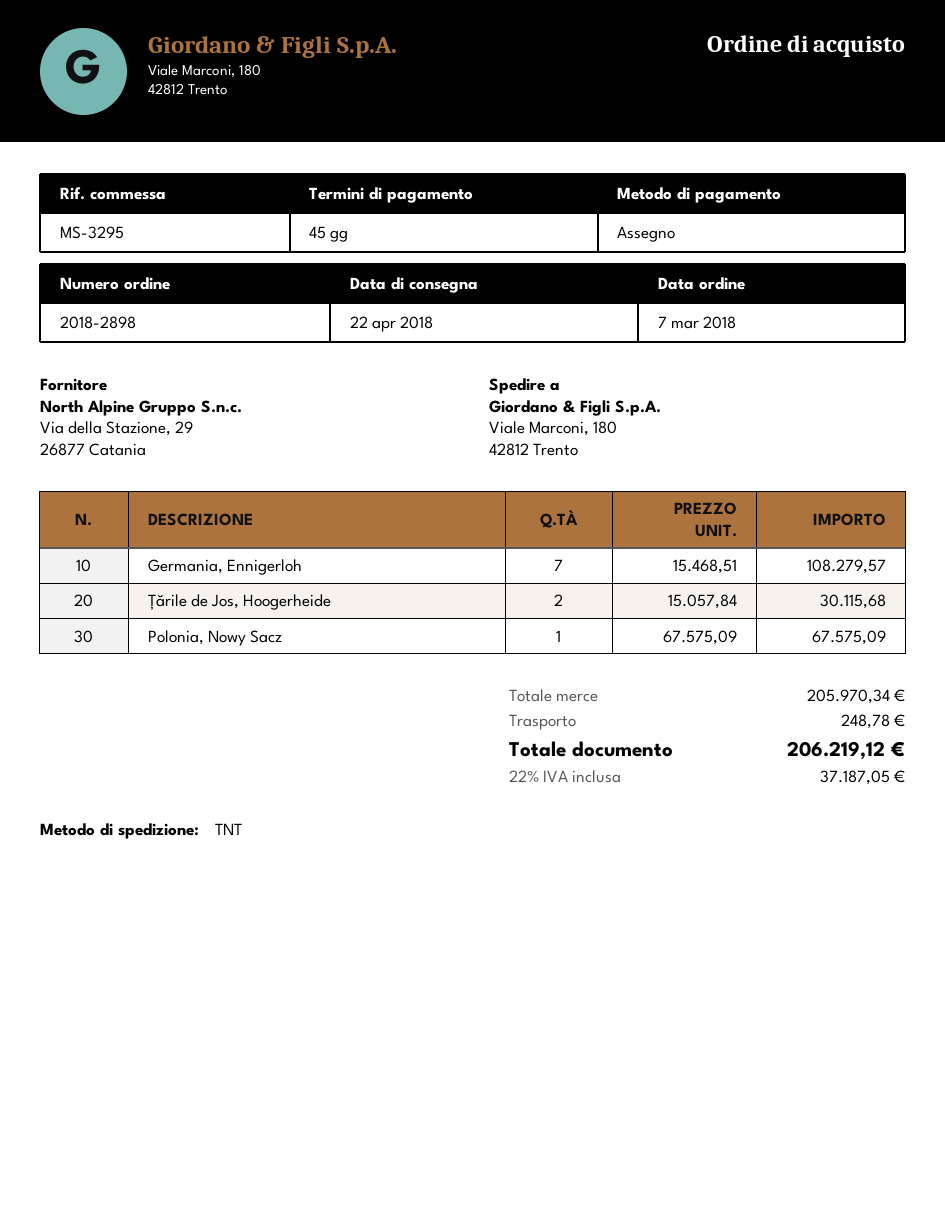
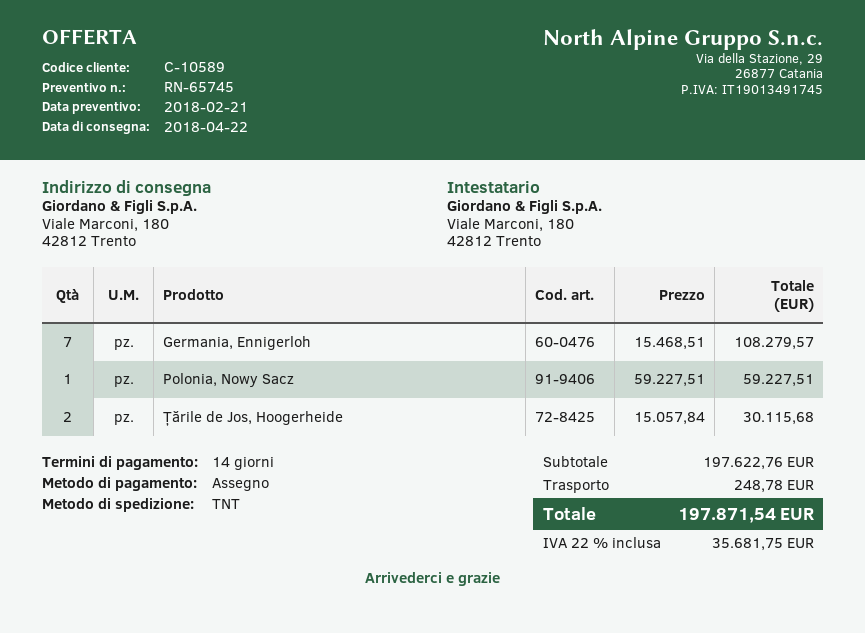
payment terms: 45 days -> 14 days
Polonia, Nowy Sacz: 1 x 67575.09 = 67575.09 -> 1 x 59227.51 = 59227.51
subtotal: 205970.34 -> 197622.76
tax: 22% = 37187.05 -> 22% = 35681.75
total: 206219.12 -> 197871.54

